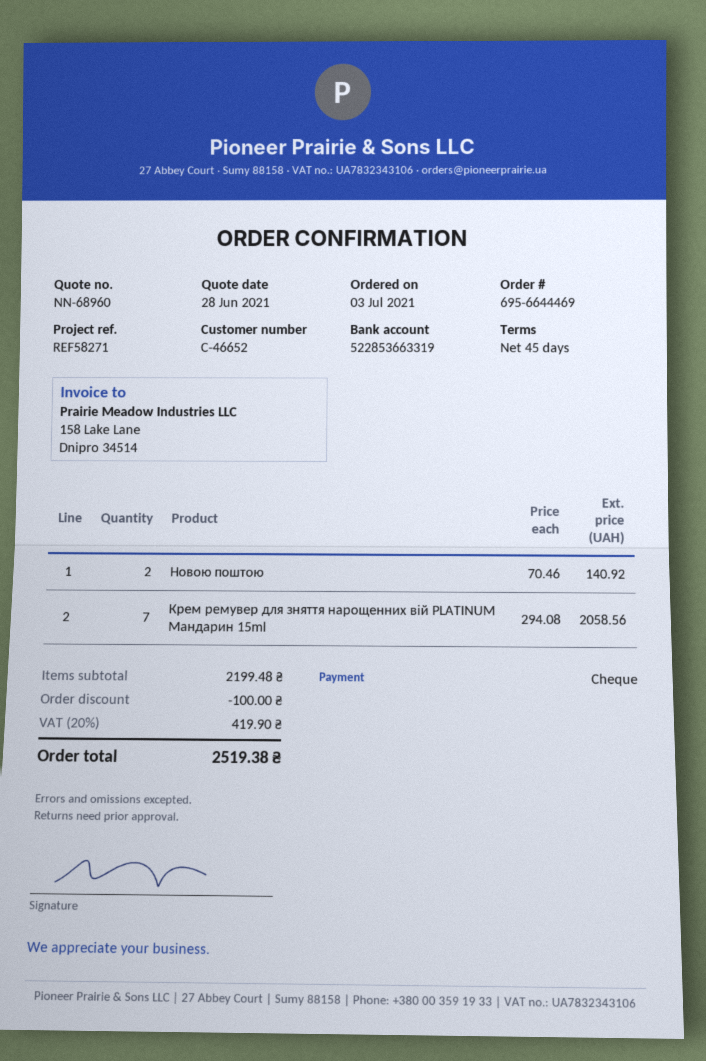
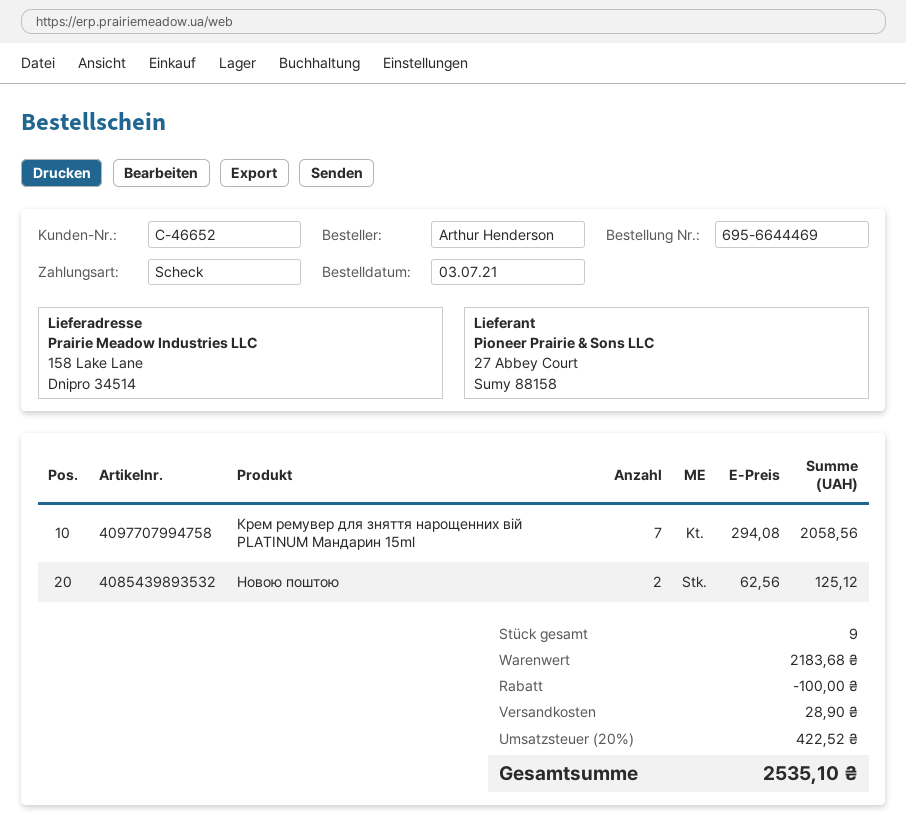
Новою поштою: 2 x 70.46 = 140.92 -> 2 x 62.56 = 125.12
subtotal: 2199.48 -> 2183.68
shipping: none -> 28.90
tax: 20% = 419.90 -> 20% = 422.52
total: 2519.38 -> 2535.10

